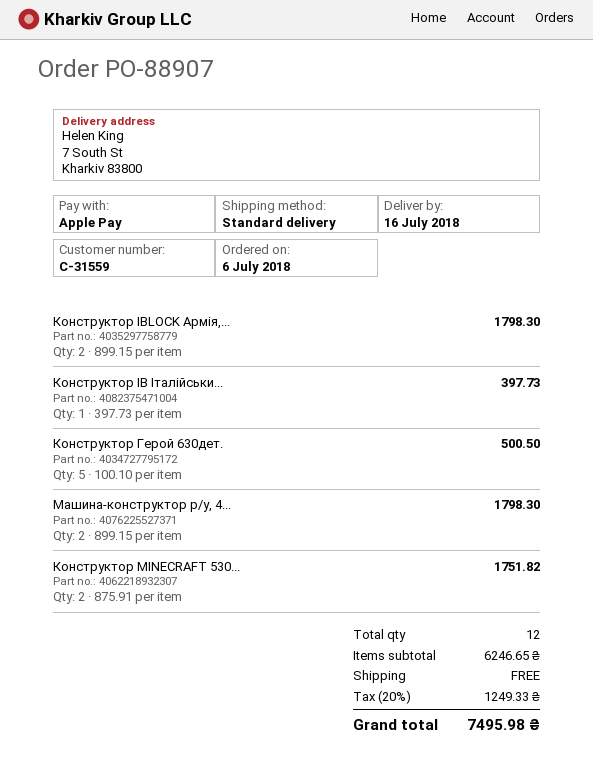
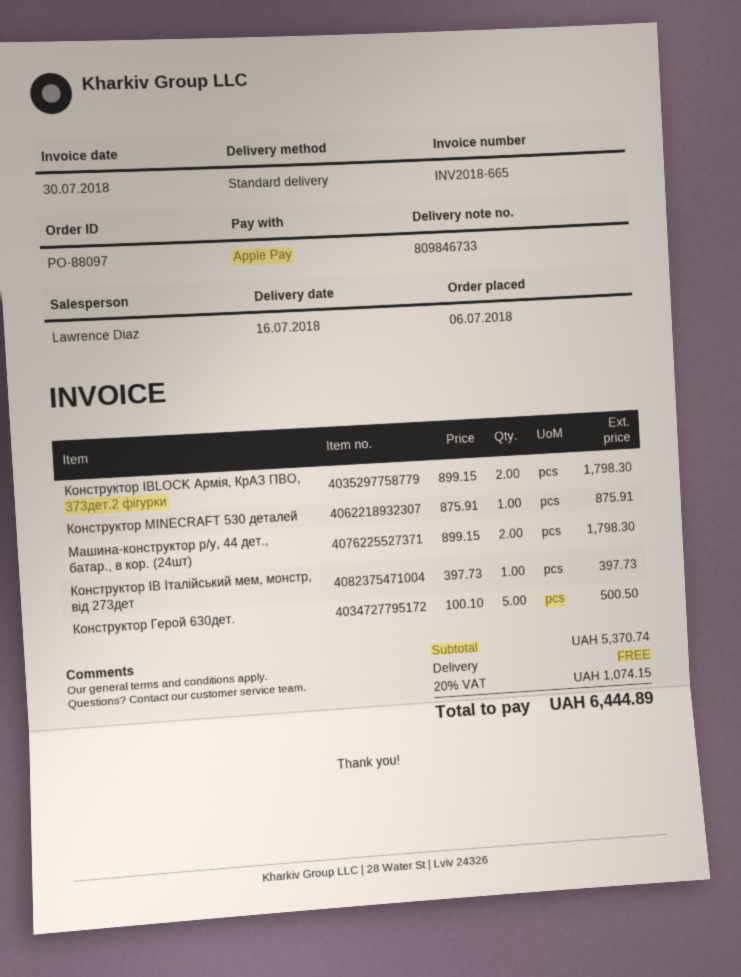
order number: PO-88907 -> PO-88097
Конструктор MINECRAFT 530...: 2 x 875.91 = 1751.82 -> 1 x 875.91 = 875.91
subtotal: 6246.65 -> 5370.74
tax: 20% = 1249.33 -> 20% = 1074.15
total: 7495.98 -> 6444.89

